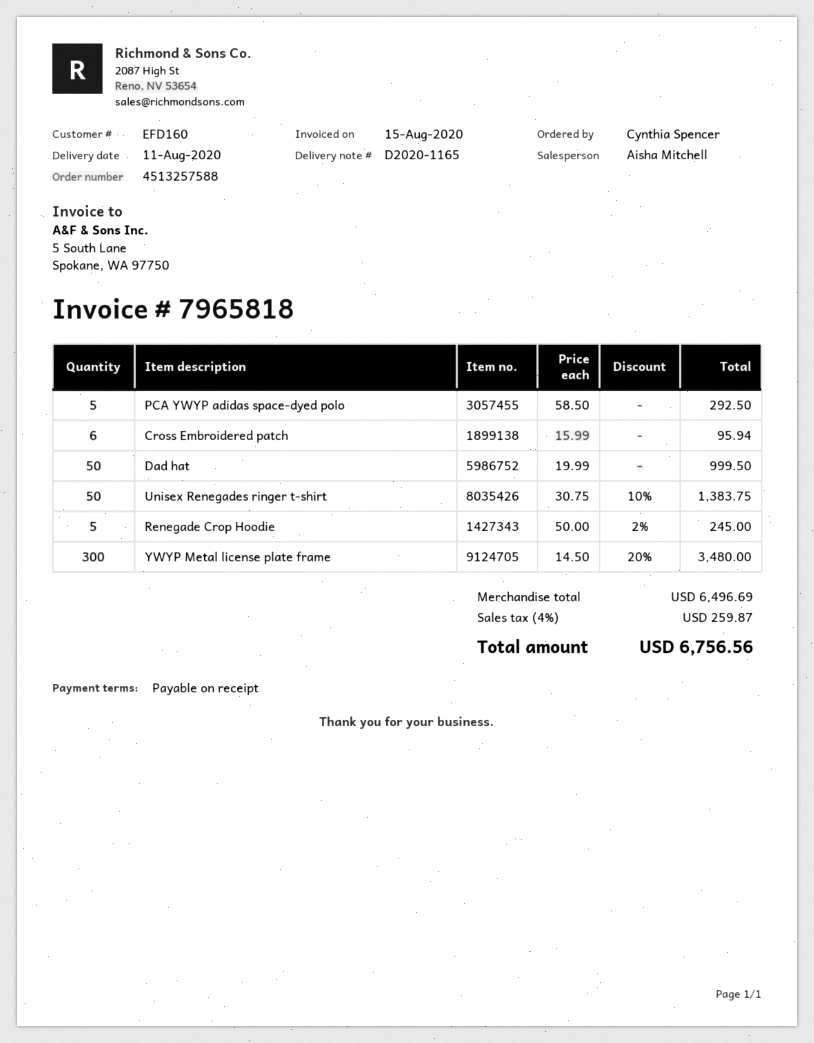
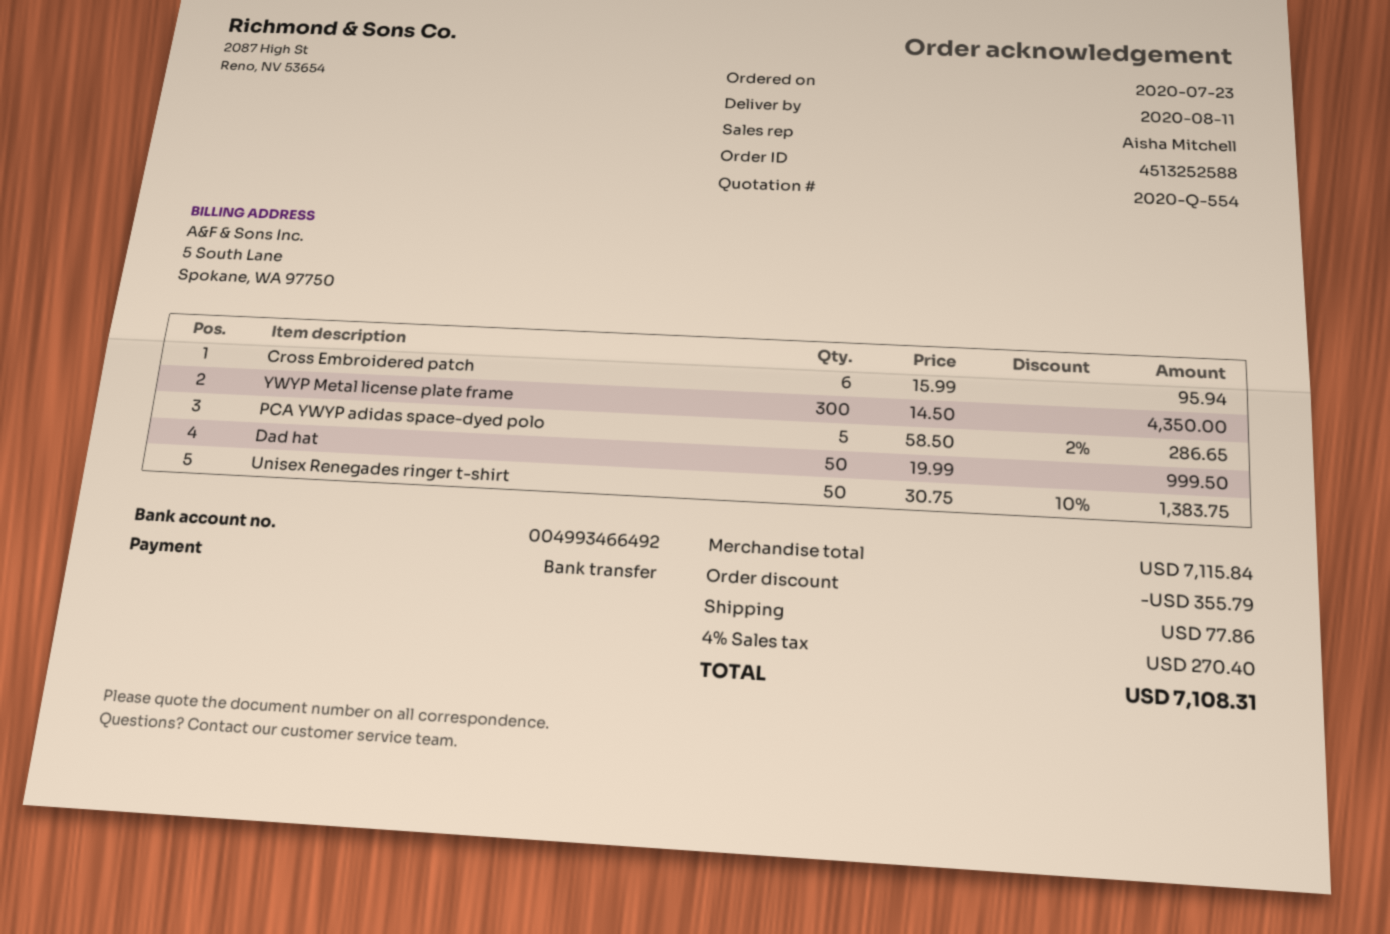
order number: 4513257588 -> 4513252588
PCA YWYP adidas space-dyed polo: 5 x 58.50 = 292.50 -> 5 x 58.50 - 2% = 286.65
Renegade Crop Hoodie: 5 x 50.00 - 2% = 245.00 -> none
YWYP Metal license plate frame: 300 x 14.50 - 20% = 3480.00 -> 300 x 14.50 = 4350.00
subtotal: 6496.69 -> 7115.84
discount: none -> 355.79
shipping: none -> 77.86
tax: 4% = 259.87 -> 4% = 270.40
total: 6756.56 -> 7108.31

